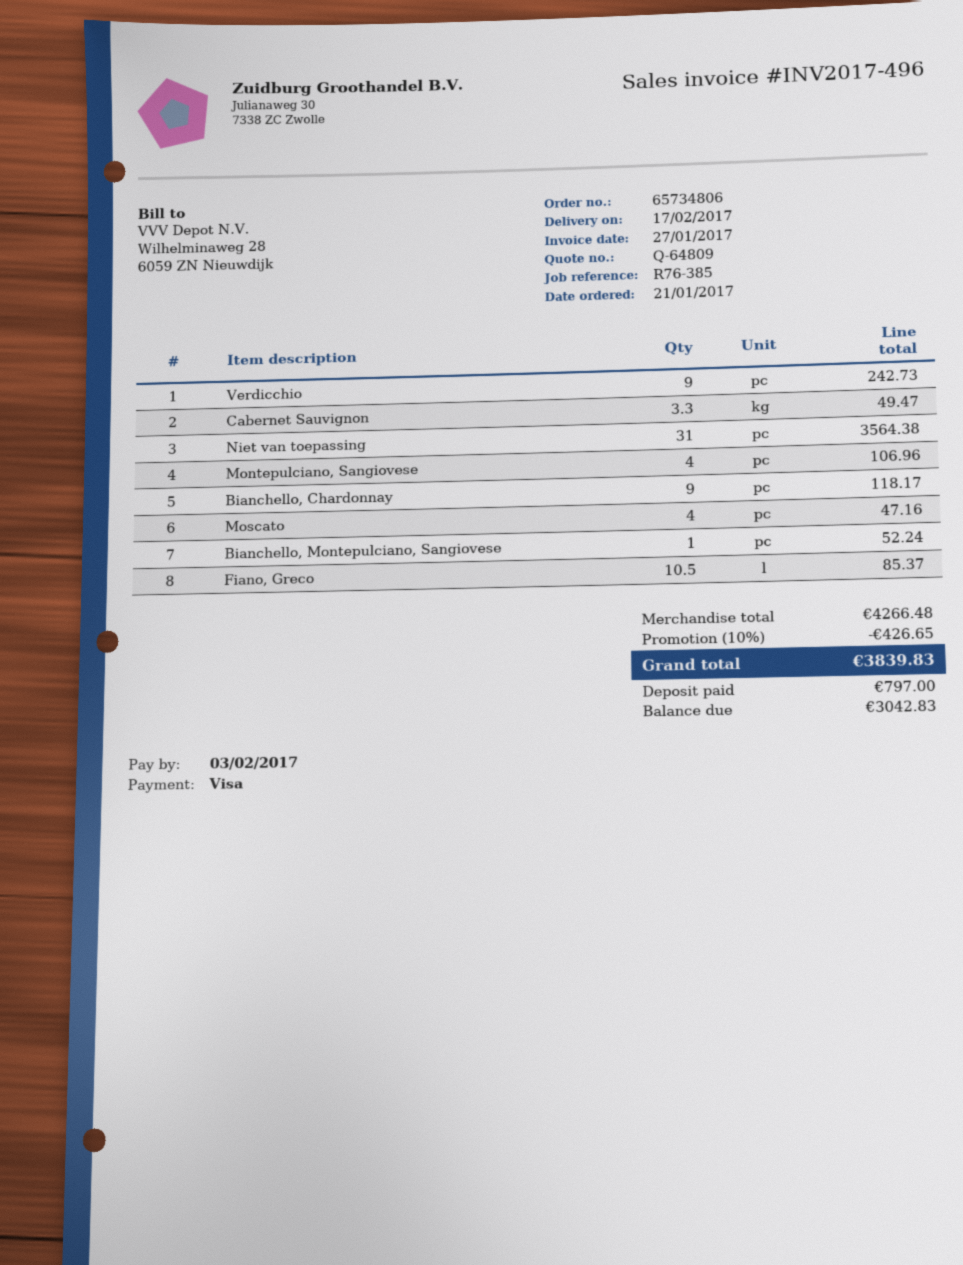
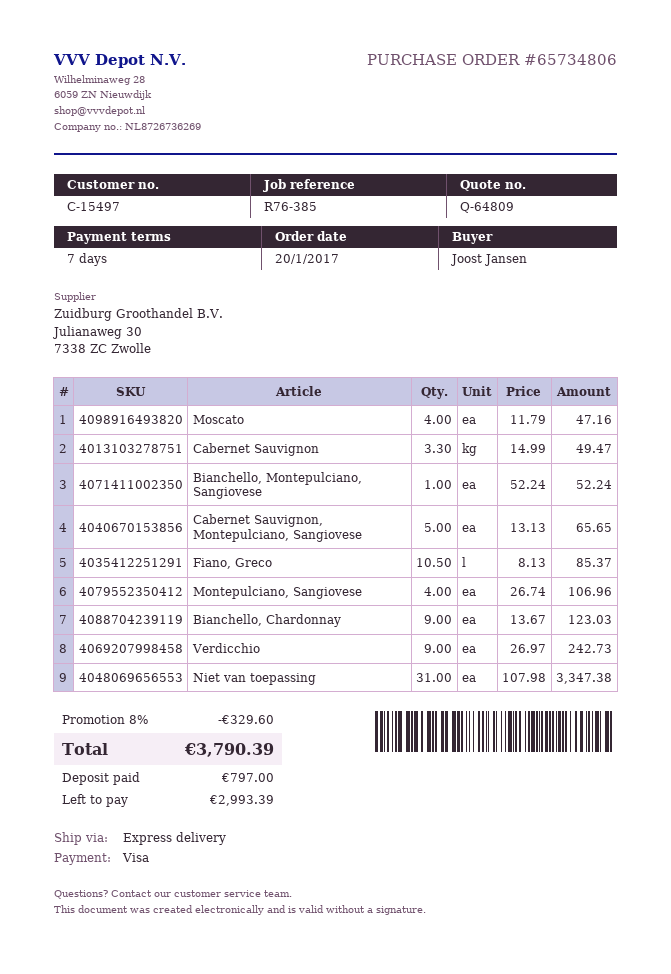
order date: 2017-01-21 -> 2017-01-20
Niet van toepassing: 31 for 3564.38 -> 31 for 3347.38
Bianchello, Chardonnay: 9 for 118.17 -> 9 for 123.03
Cabernet Sauvignon, Montepulciano, Sangiovese: none -> 5 for 65.65
discount: 10% = 426.65 -> 8% = 329.60
total: 3839.83 -> 3790.39
balance: 3042.83 -> 2993.39

